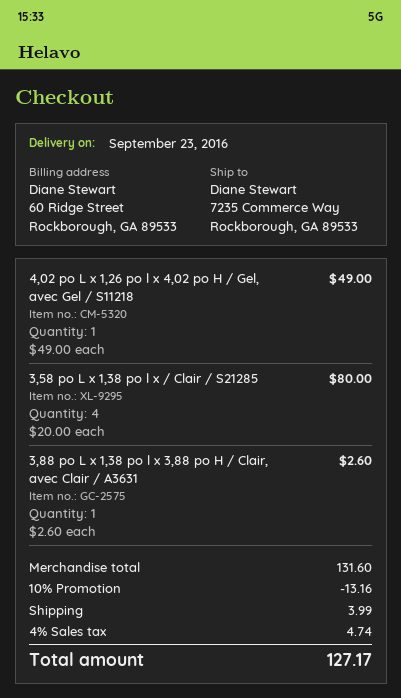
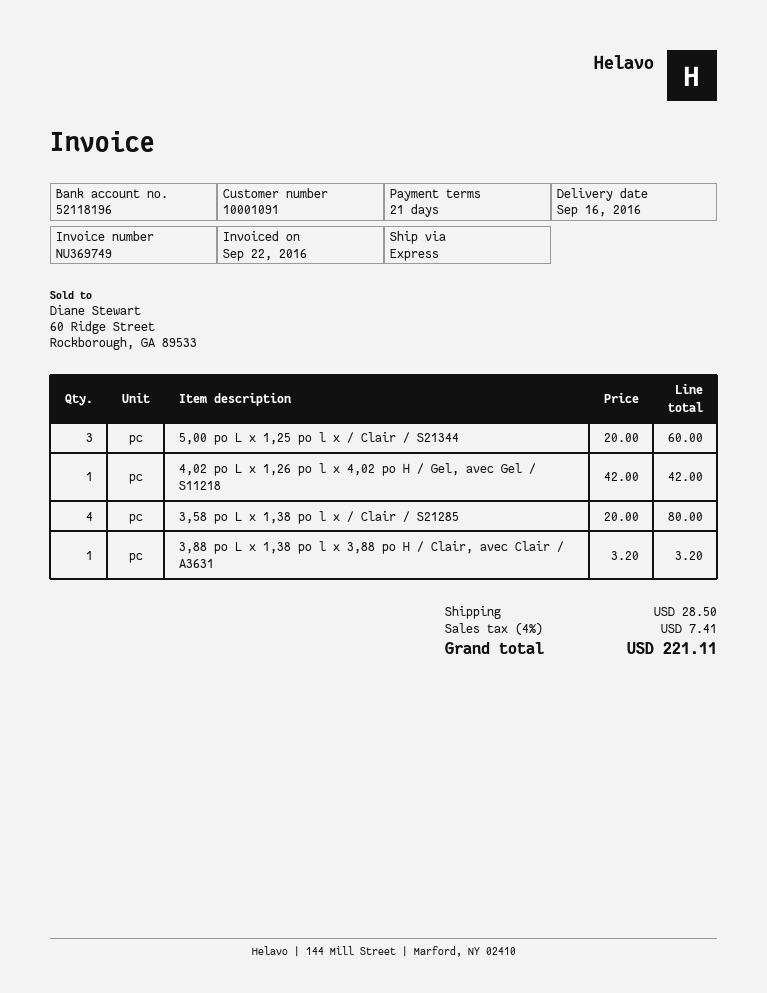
delivery date: 2016-09-23 -> 2016-09-16
4,02 po L x 1,26 po l x 4,02 po H / Gel, avec Gel / S11218: 1 x 49.00 = 49.00 -> 1 x 42.00 = 42.00
3,88 po L x 1,38 po l x 3,88 po H / Clair, avec Clair / A3631: 1 x 2.60 = 2.60 -> 1 x 3.20 = 3.20
5,00 po L x 1,25 po l x / Clair / S21344: none -> 3 x 20.00 = 60.00
discount: 10% = 13.16 -> none
shipping: 3.99 -> 28.50
tax: 4% = 4.74 -> 4% = 7.41
total: 127.17 -> 221.11

